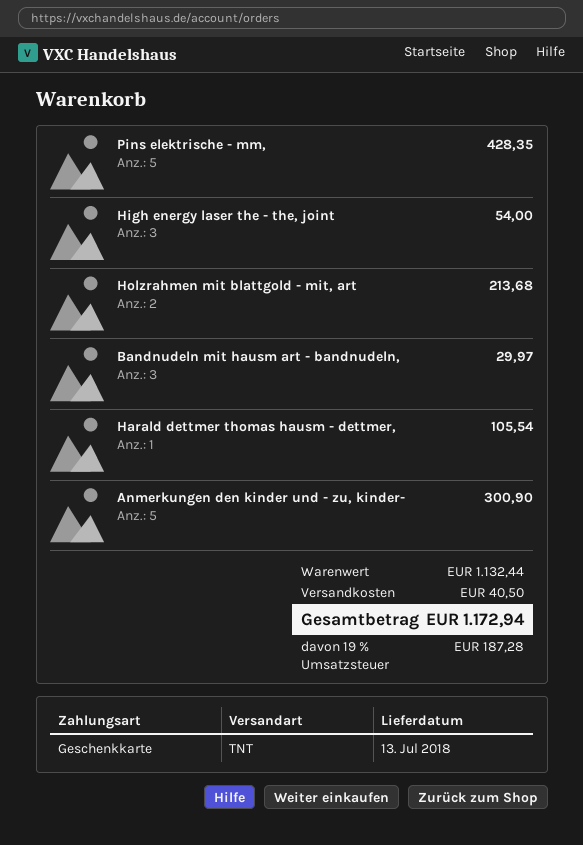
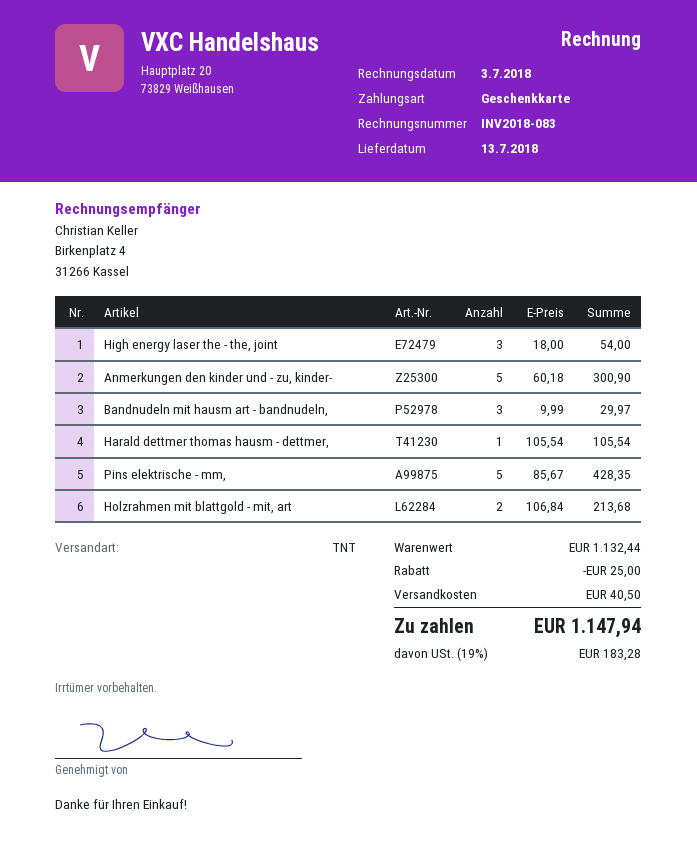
discount: none -> 25.00
tax: 19% = 187.28 -> 19% = 183.28
total: 1172.94 -> 1147.94

